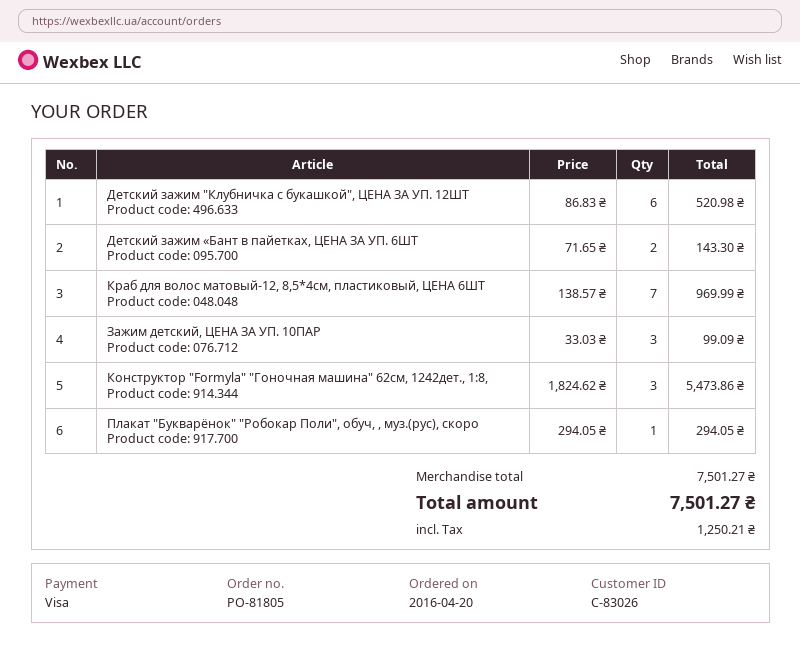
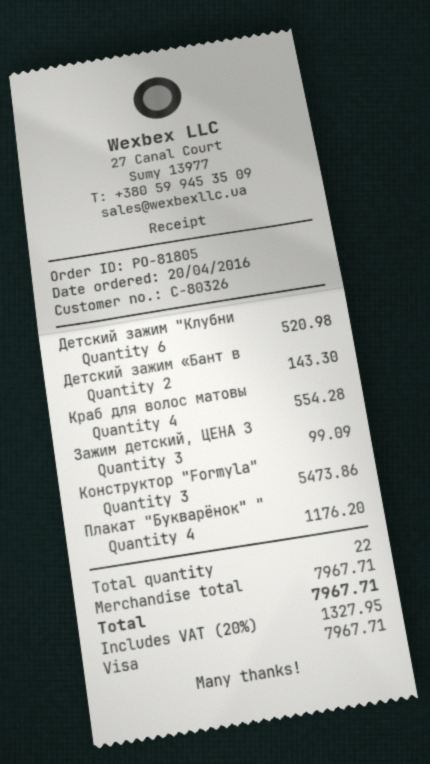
customer number: C-83026 -> C-80326
Краб для волос матовый-12, 8,5*4см, пластиковый, ЦЕНА 6ШТ: 7 for 969.99 -> 4 for 554.28
Плакат "Букварёнок" "Робокар Поли", обуч, , муз.(рус), скоро: 1 for 294.05 -> 4 for 1176.20
subtotal: 7501.27 -> 7967.71
tax: 1250.21 -> 1327.95
total: 7501.27 -> 7967.71

